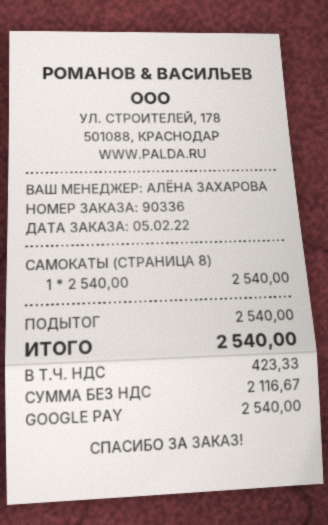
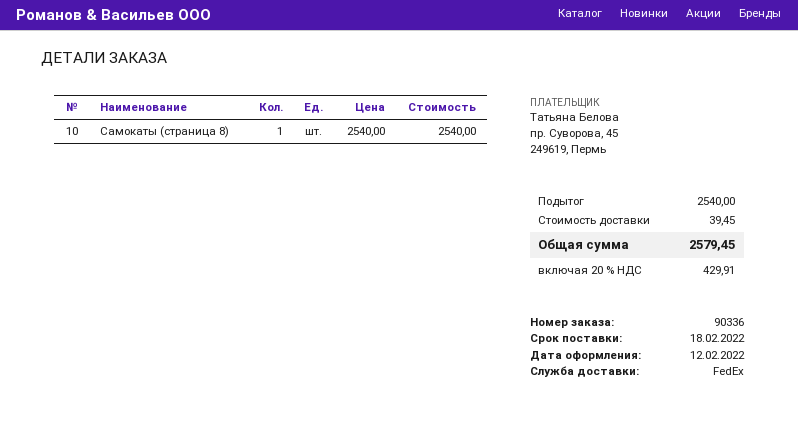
order date: 2022-02-05 -> 2022-02-12
shipping: none -> 39.45
tax: 423.33 -> 429.91
total: 2540.00 -> 2579.45

